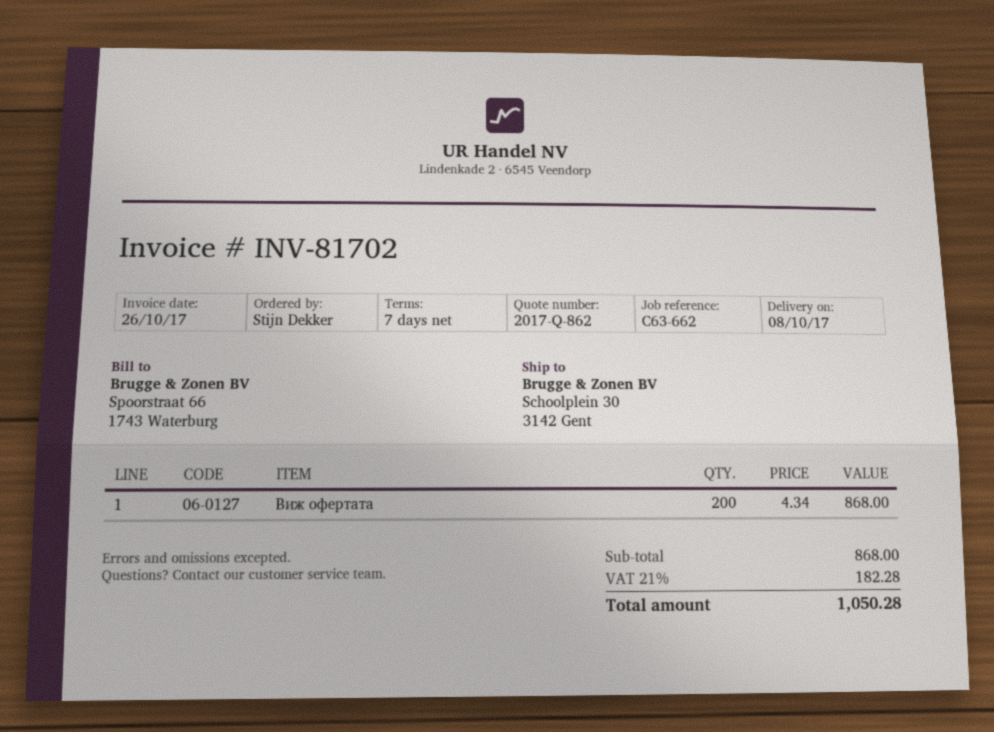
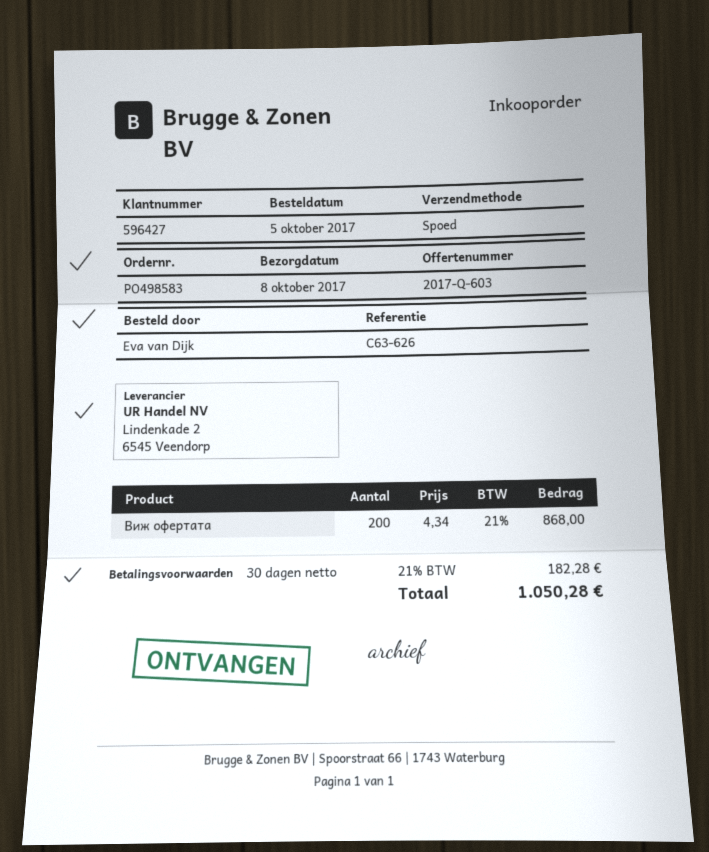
quote number: 2017-Q-862 -> 2017-Q-603
payment terms: 7 days -> 30 days
reference: C63-662 -> C63-626
ordered by: Stijn Dekker -> Eva van Dijk

